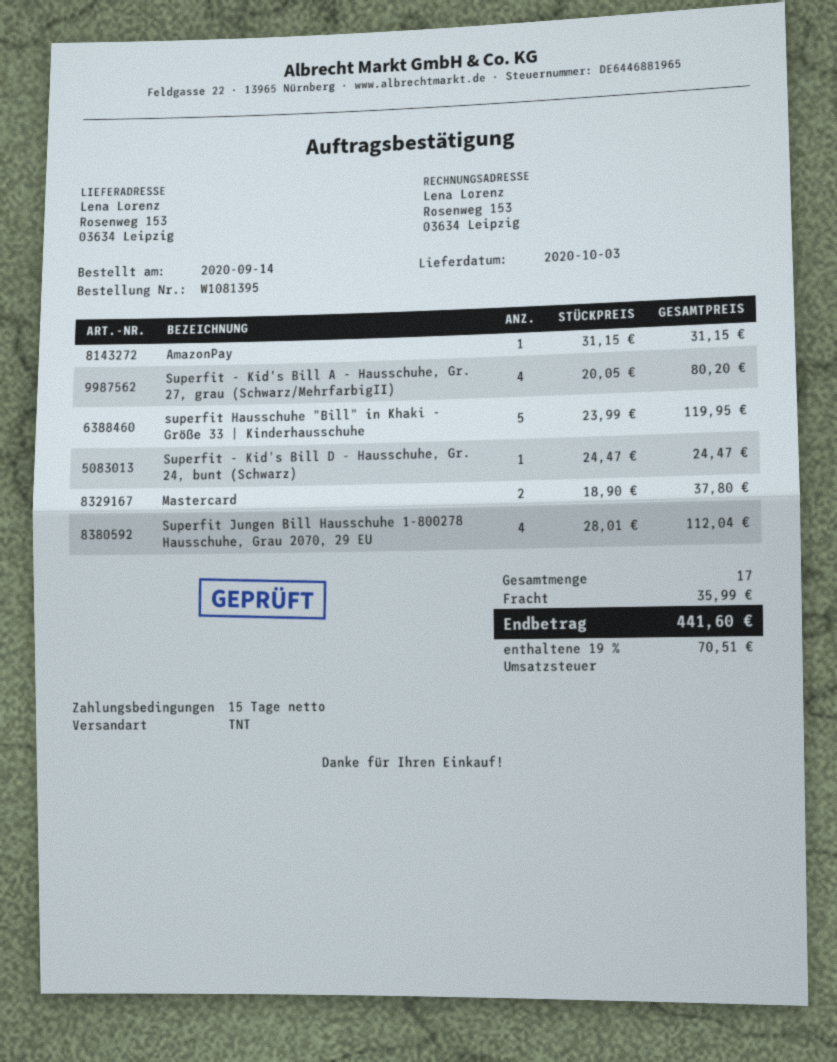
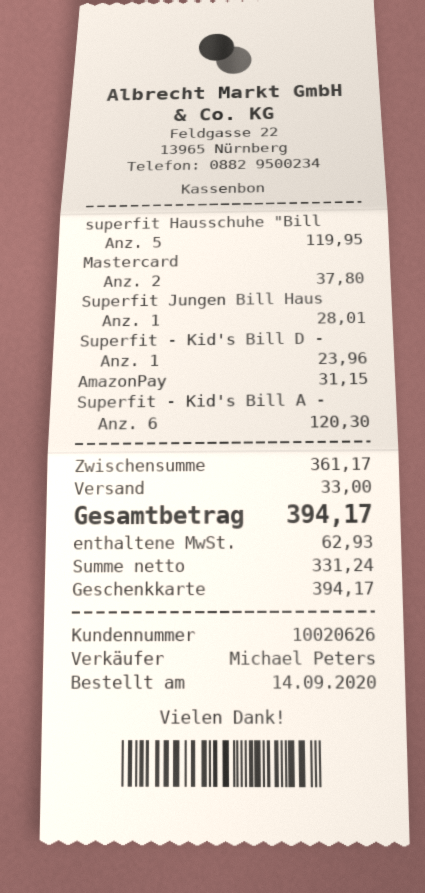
Superfit - Kid's Bill A - Hausschuhe, Gr. 27, grau (Schwarz/MehrfarbigII): 4 for 80.20 -> 6 for 120.30
Superfit - Kid's Bill D - Hausschuhe, Gr. 24, bunt (Schwarz): 1 for 24.47 -> 1 for 23.96
Superfit Jungen Bill Hausschuhe 1-800278 Hausschuhe, Grau 2070, 29 EU: 4 for 112.04 -> 1 for 28.01
shipping: 35.99 -> 33.00
tax: 70.51 -> 62.93
total: 441.60 -> 394.17

